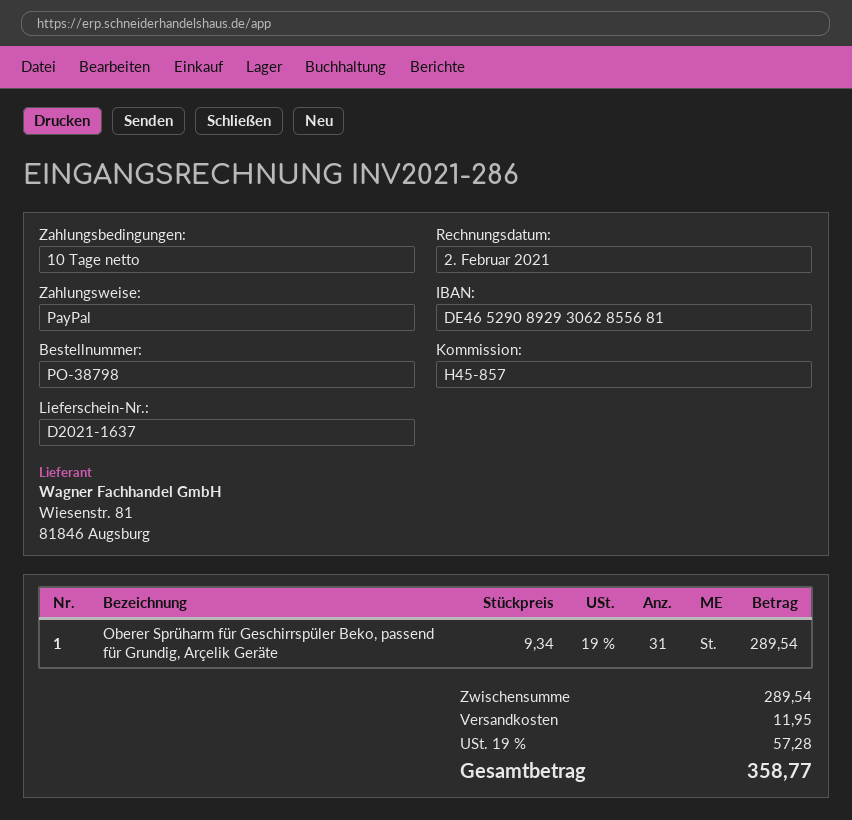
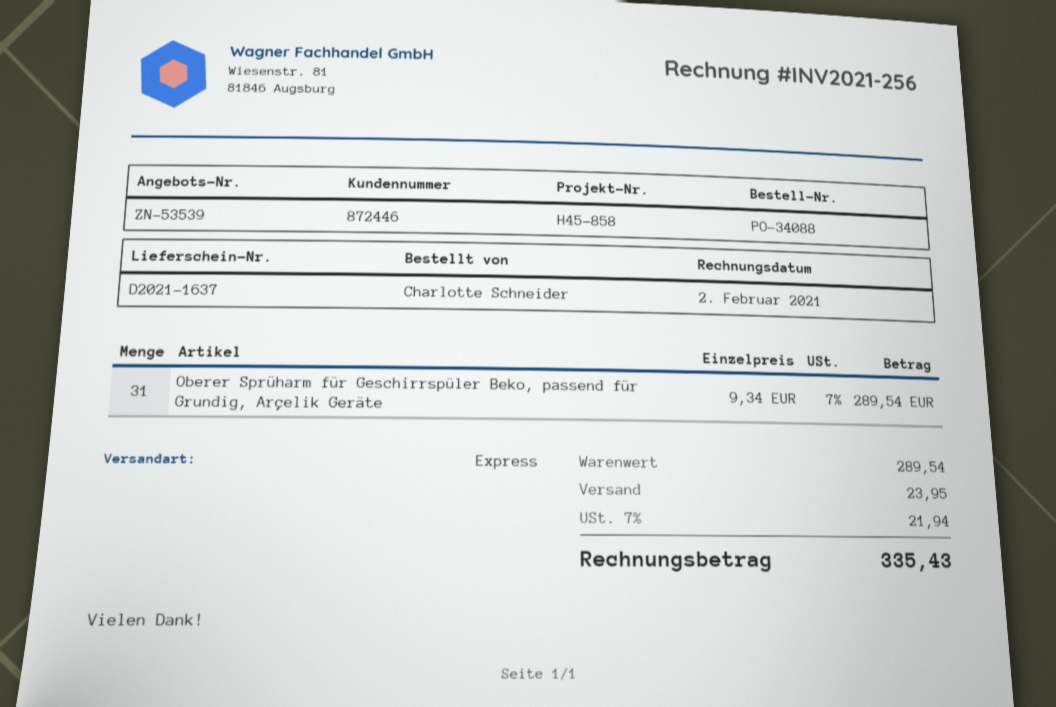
order number: PO-38798 -> PO-34088
invoice number: INV2021-286 -> INV2021-256
reference: H45-857 -> H45-858
shipping: 11.95 -> 23.95
tax: 19% = 57.28 -> 7% = 21.94
total: 358.77 -> 335.43

